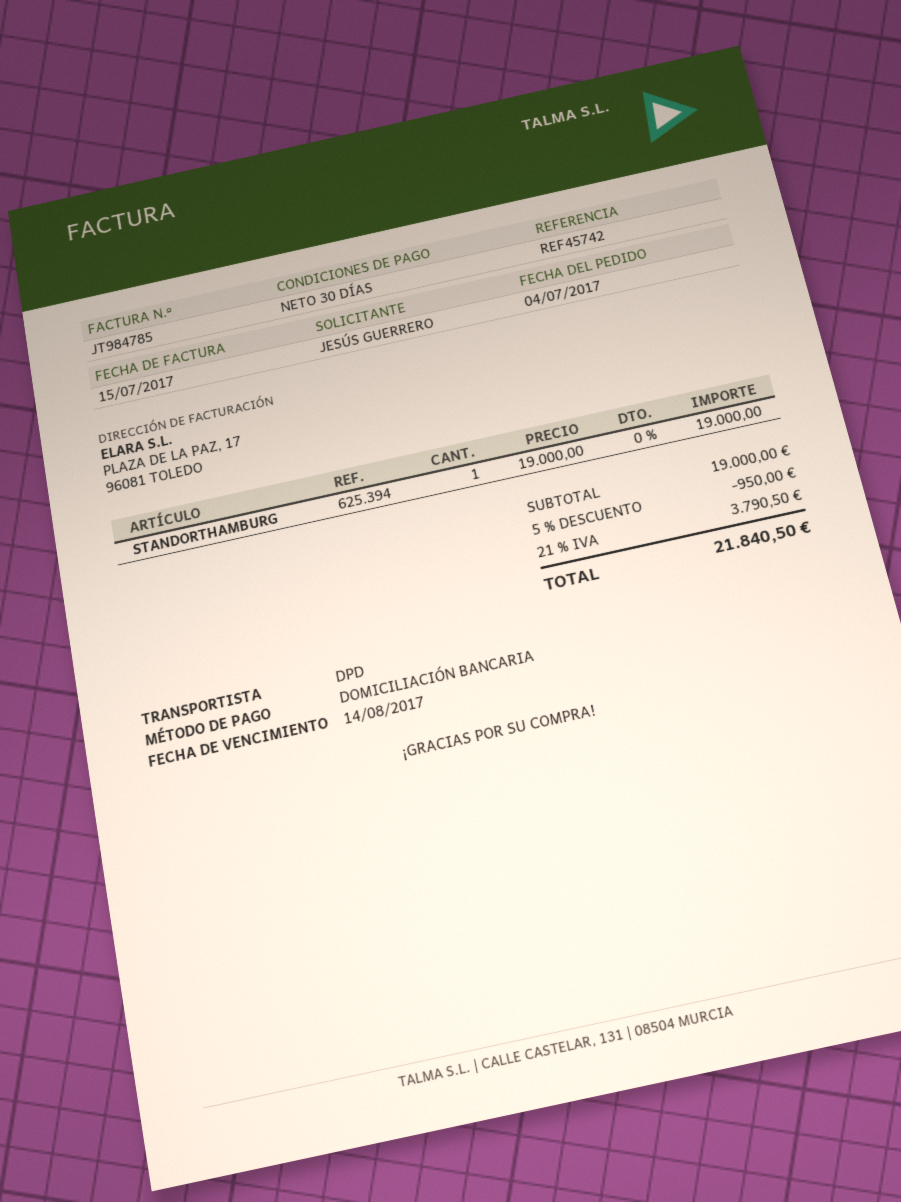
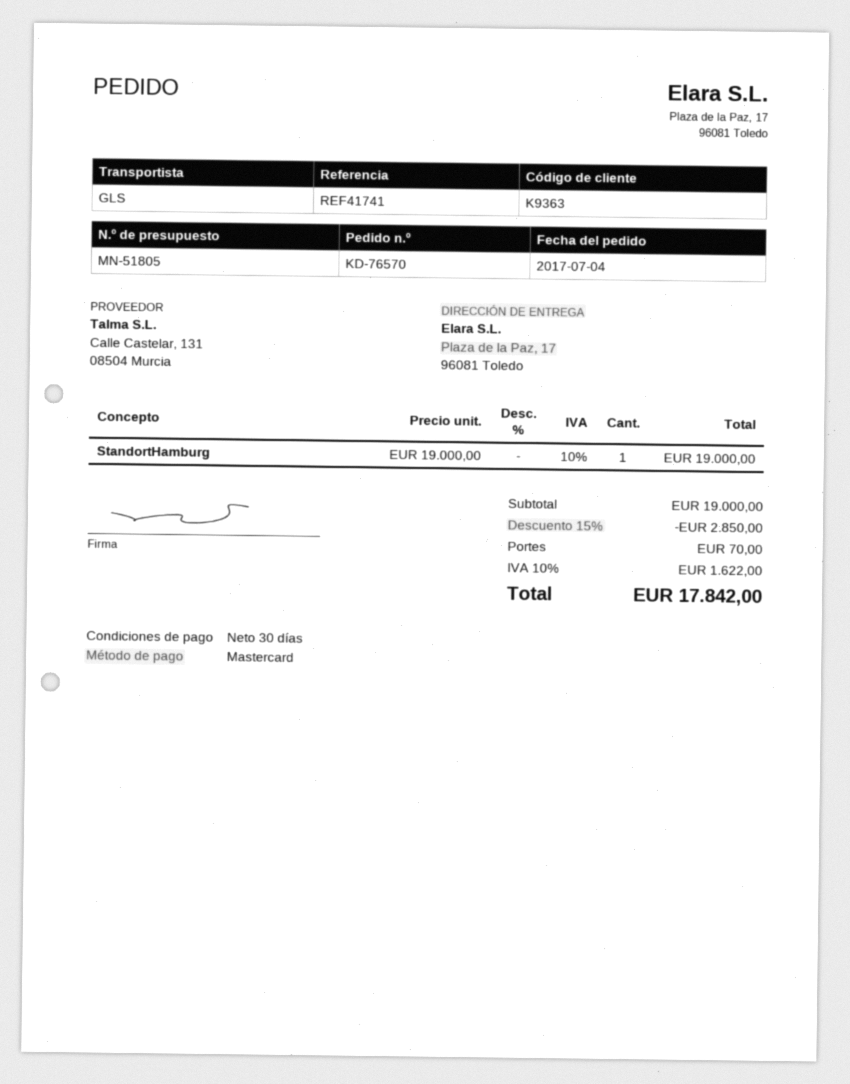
reference: REF45742 -> REF41741
payment method: direct debit -> Mastercard
shipping method: DPD -> GLS
discount: 5% = 950.00 -> 15% = 2850.00
shipping: none -> 70.00
tax: 21% = 3790.50 -> 10% = 1622.00
total: 21840.50 -> 17842.00

